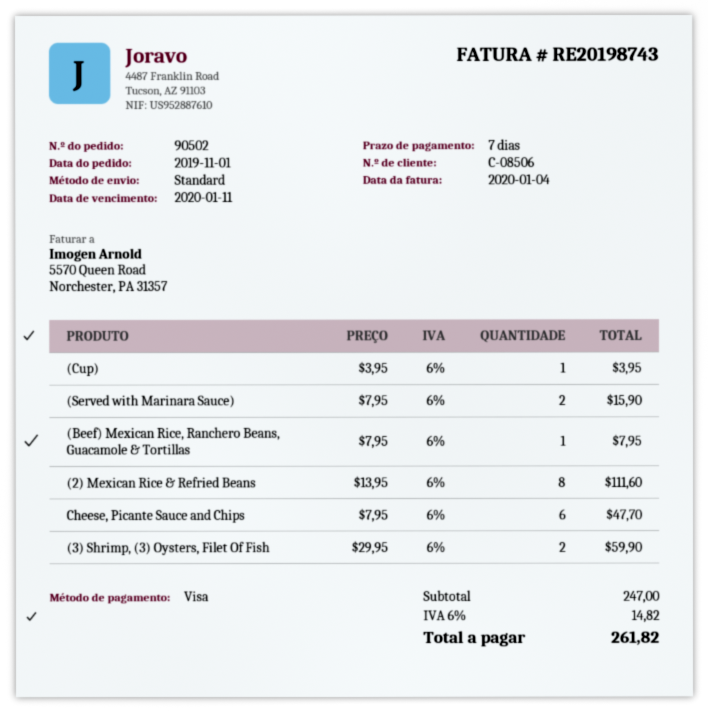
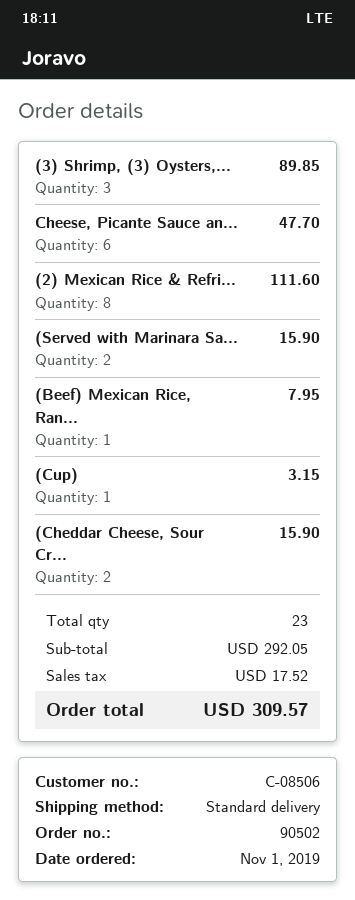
(Cup): 1 for 3.95 -> 1 for 3.15
(3) Shrimp, (3) Oysters, Filet Of Fish: 2 for 59.90 -> 3 for 89.85
(Cheddar Cheese, Sour Cr...: none -> 2 for 15.90
subtotal: 247.00 -> 292.05
tax: 14.82 -> 17.52
total: 261.82 -> 309.57

